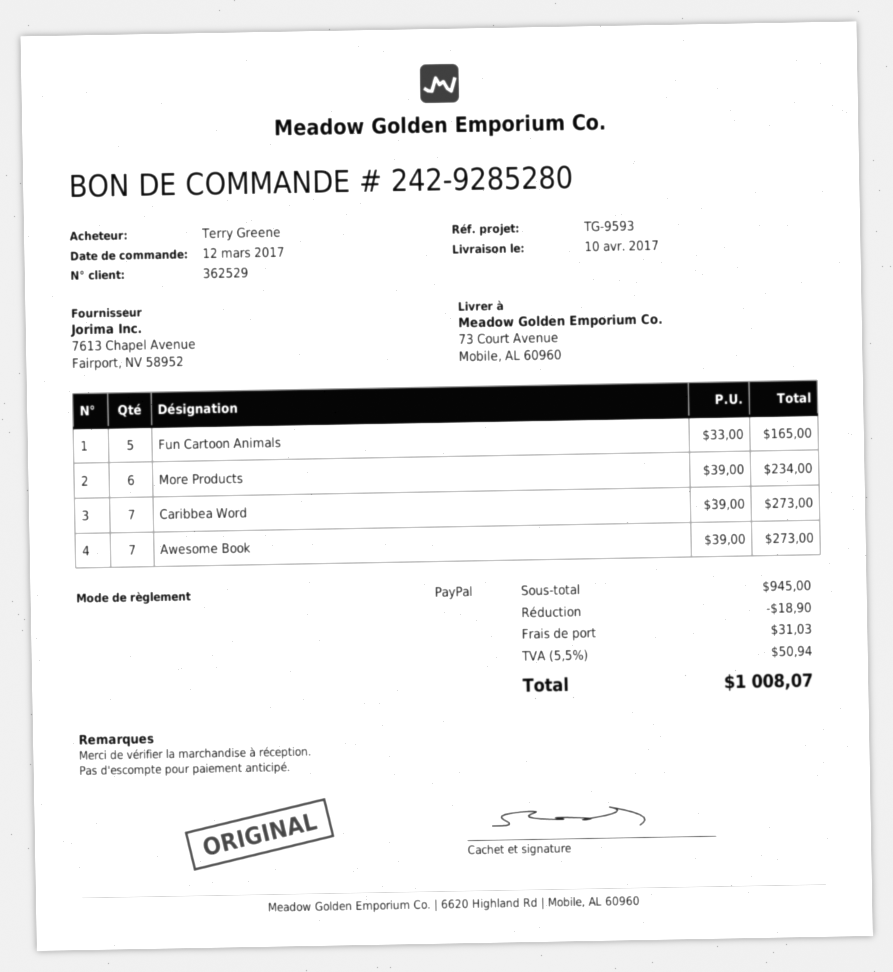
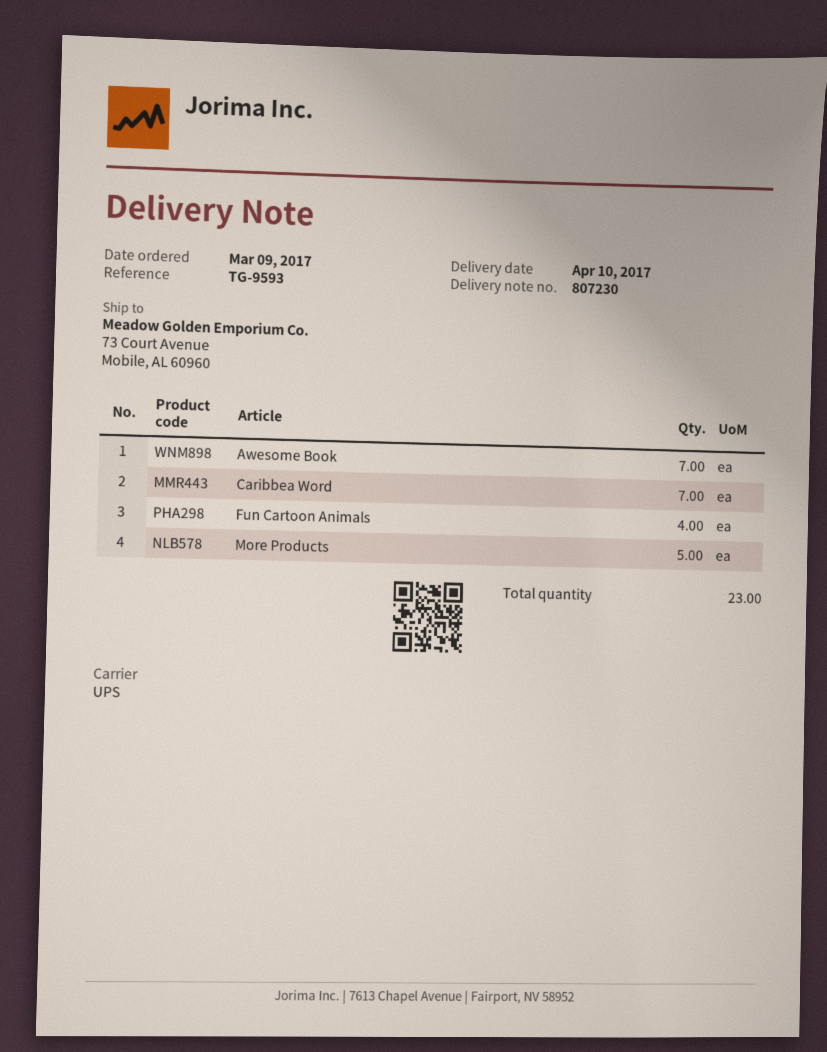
order date: 2017-03-12 -> 2017-03-09
Fun Cartoon Animals: 5 -> 4
More Products: 6 -> 5

